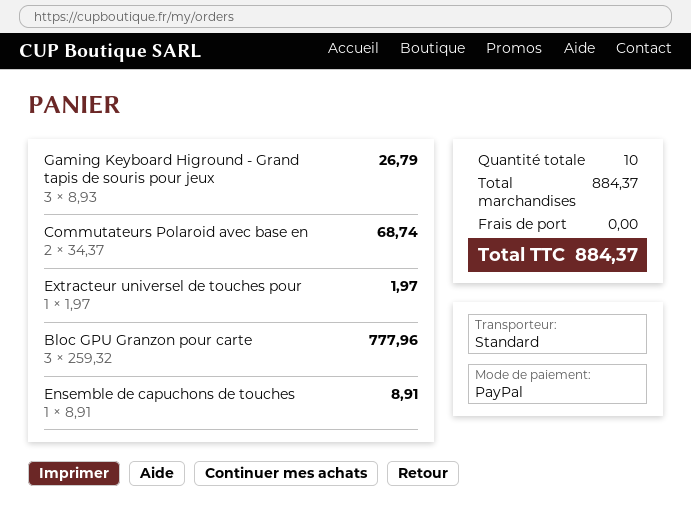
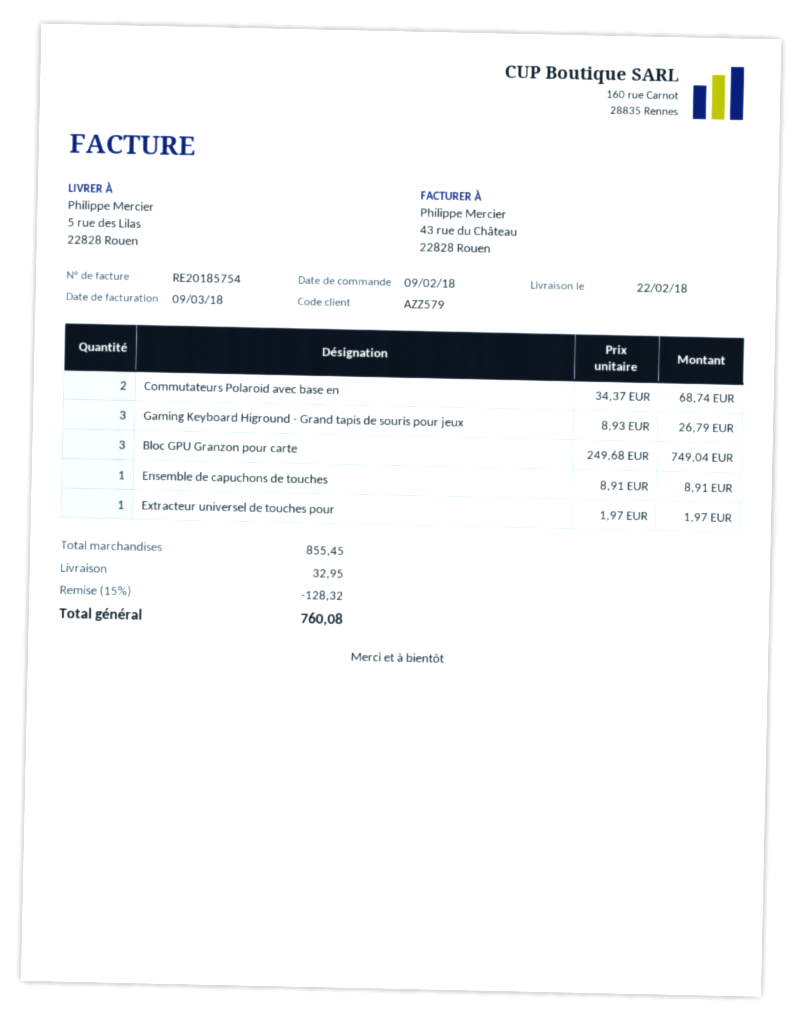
Bloc GPU Granzon pour carte: 3 x 259.32 = 777.96 -> 3 x 249.68 = 749.04
subtotal: 884.37 -> 855.45
discount: none -> 15% = 128.32
shipping: 0.00 -> 32.95
total: 884.37 -> 760.08

